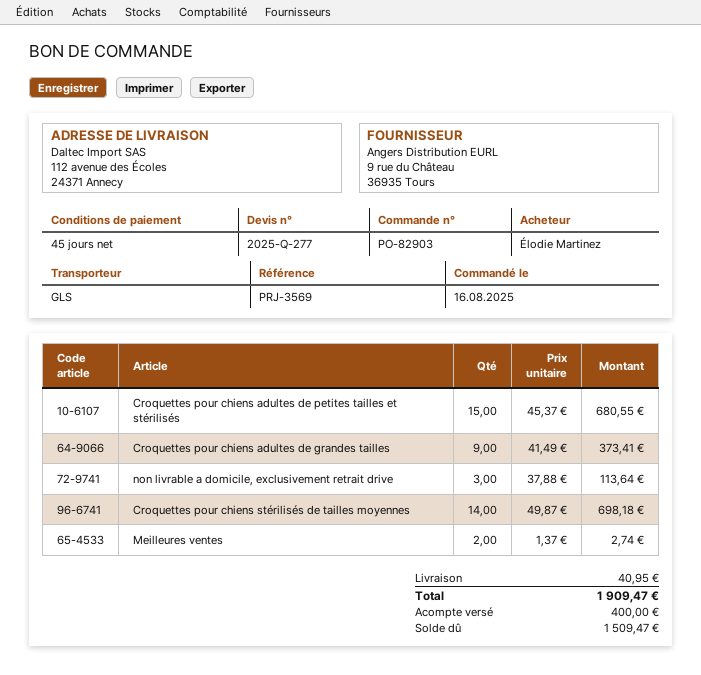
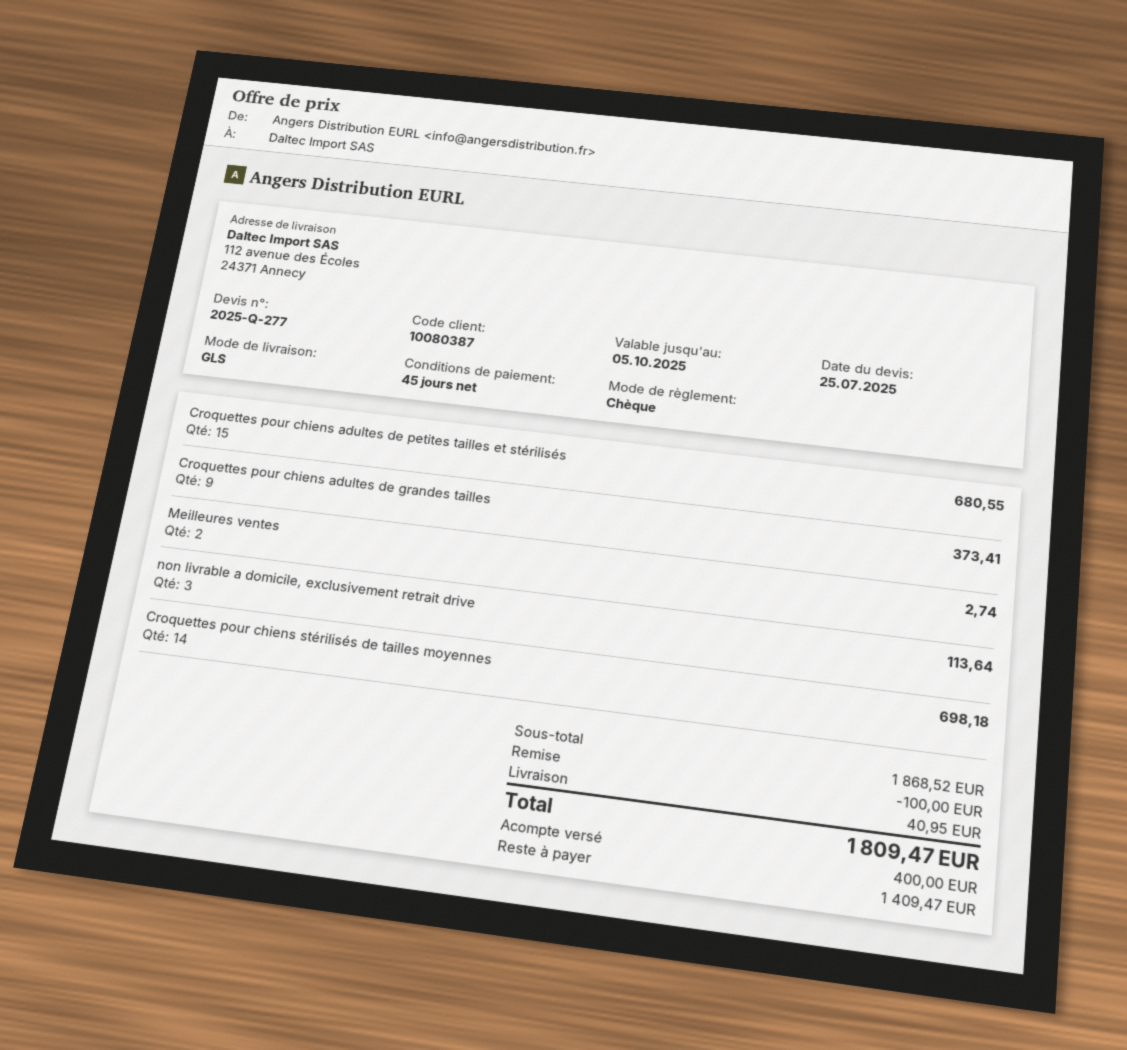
discount: none -> 100.00
total: 1909.47 -> 1809.47
balance: 1509.47 -> 1409.47

